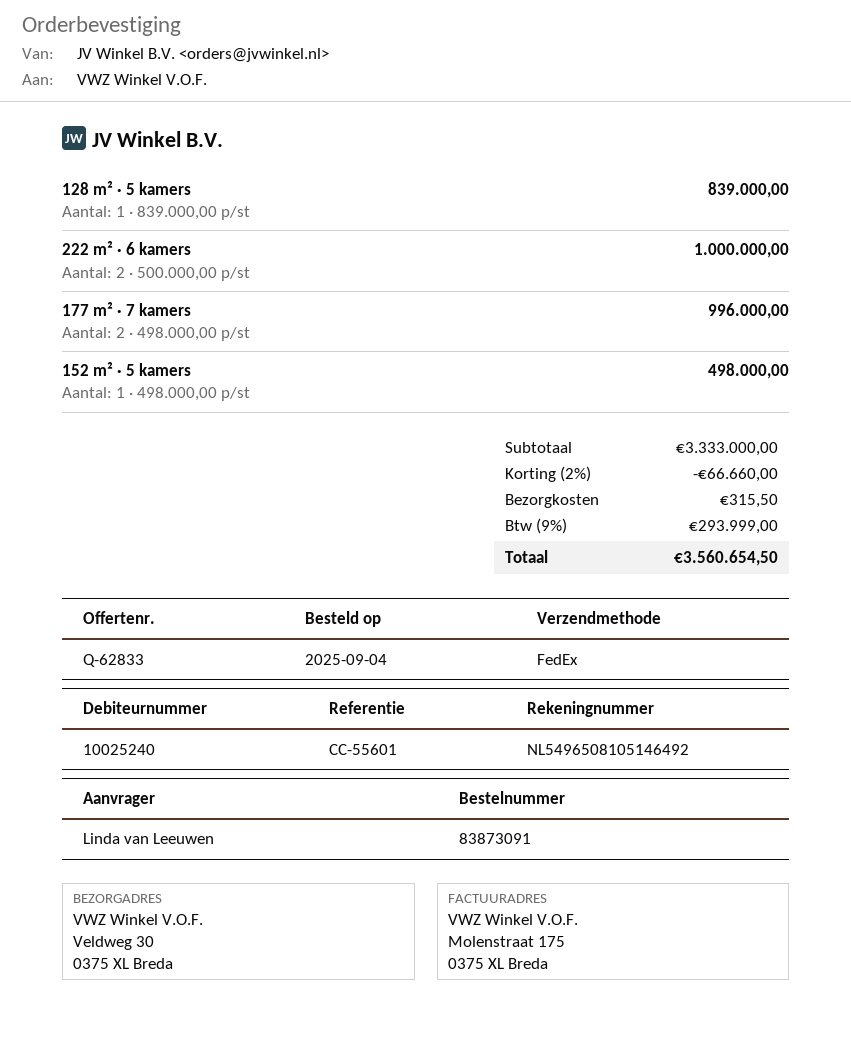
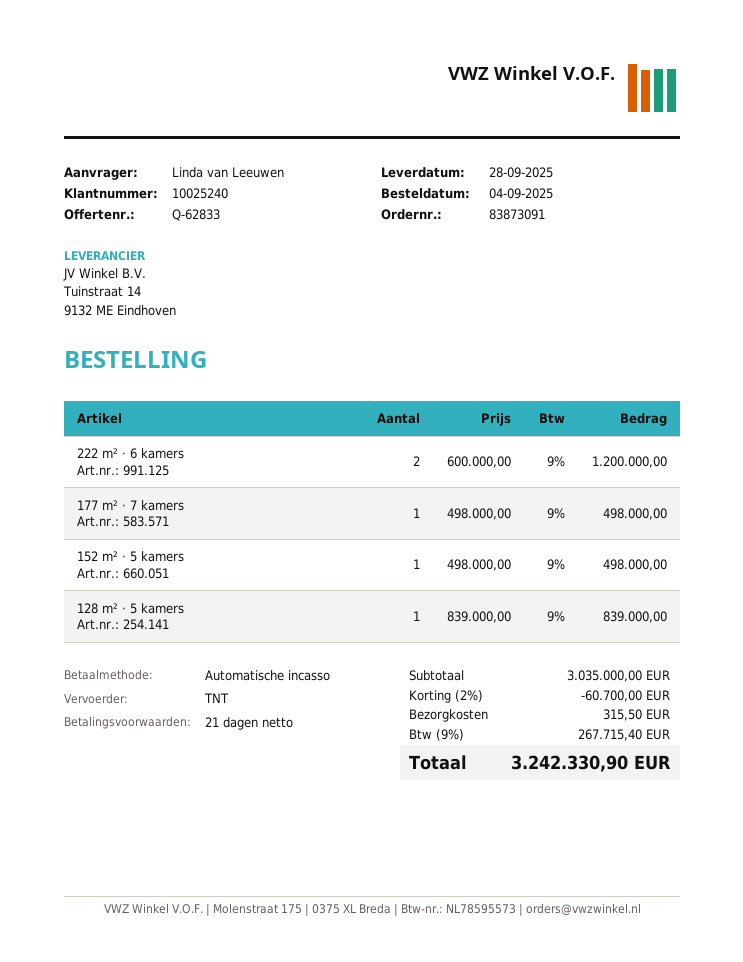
shipping method: FedEx -> TNT
222 m² · 6 kamers: 2 x 500000.00 = 1000000.00 -> 2 x 600000.00 = 1200000.00
177 m² · 7 kamers: 2 x 498000.00 = 996000.00 -> 1 x 498000.00 = 498000.00
subtotal: 3333000.00 -> 3035000.00
discount: 2% = 66660.00 -> 2% = 60700.00
tax: 9% = 293999.00 -> 9% = 267715.40
total: 3560654.50 -> 3242330.90

